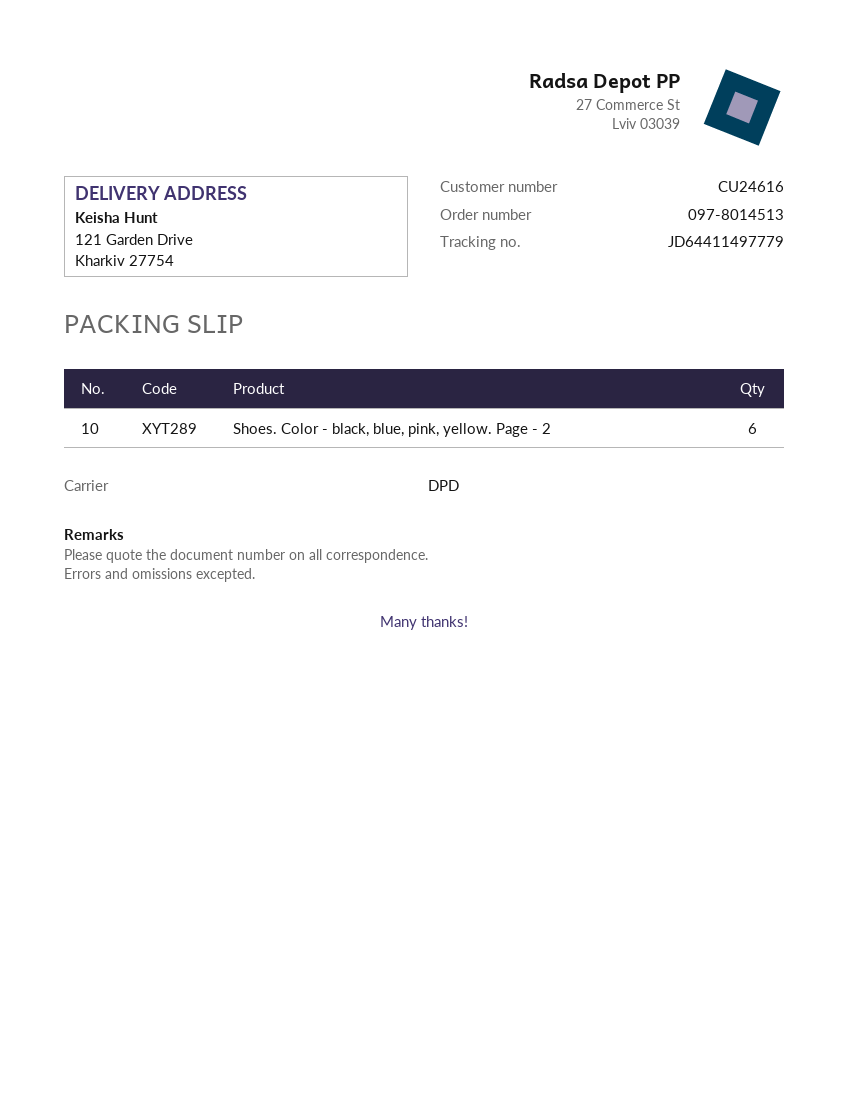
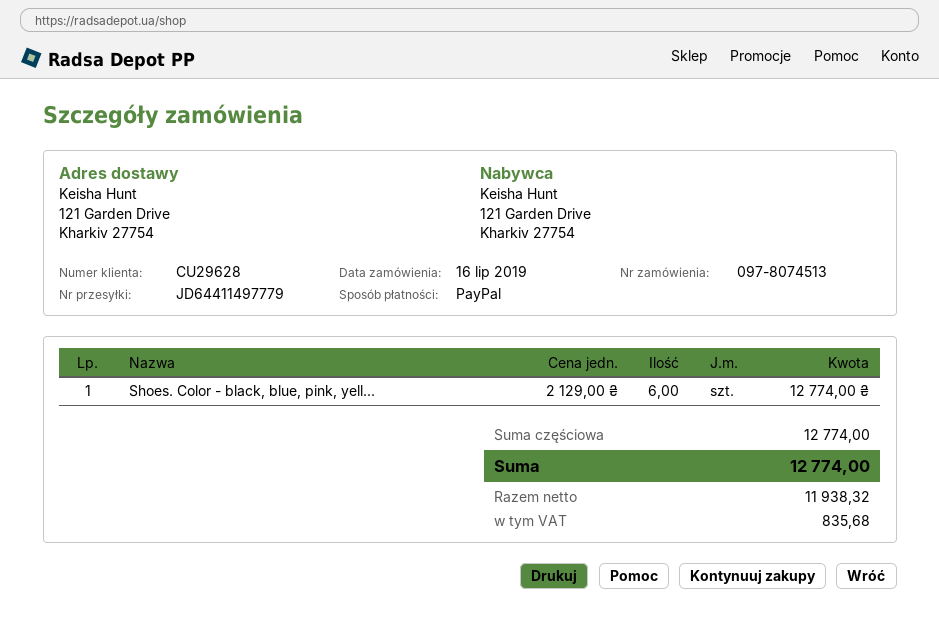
order number: 097-8014513 -> 097-8074513
customer number: CU24616 -> CU29628

